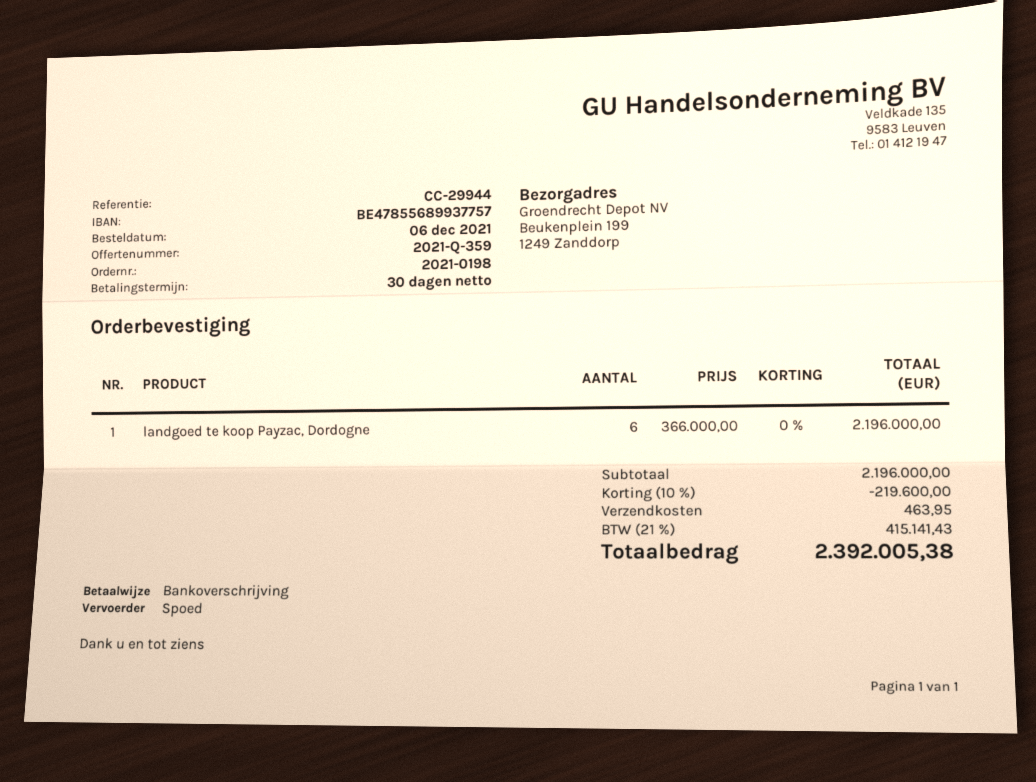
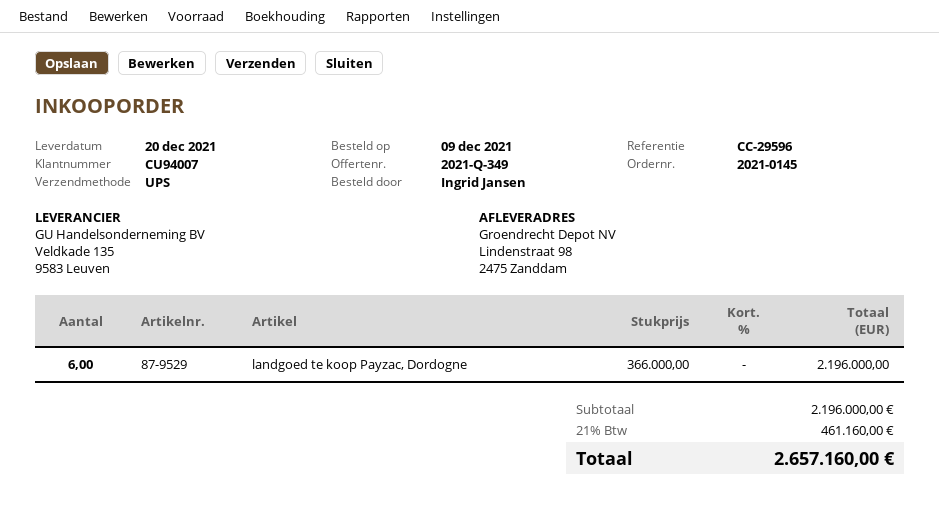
quote number: 2021-Q-359 -> 2021-Q-349
order number: 2021-0198 -> 2021-0145
order date: 2021-12-06 -> 2021-12-09
reference: CC-29944 -> CC-29596
shipping method: express -> UPS
ship to: Beukenplein 199, 1249 Zanddorp -> Lindenstraat 98, 2475 Zanddam
discount: 10% = 219600.00 -> none
shipping: 463.95 -> none
tax: 21% = 415141.43 -> 21% = 461160.00
total: 2392005.38 -> 2657160.00

